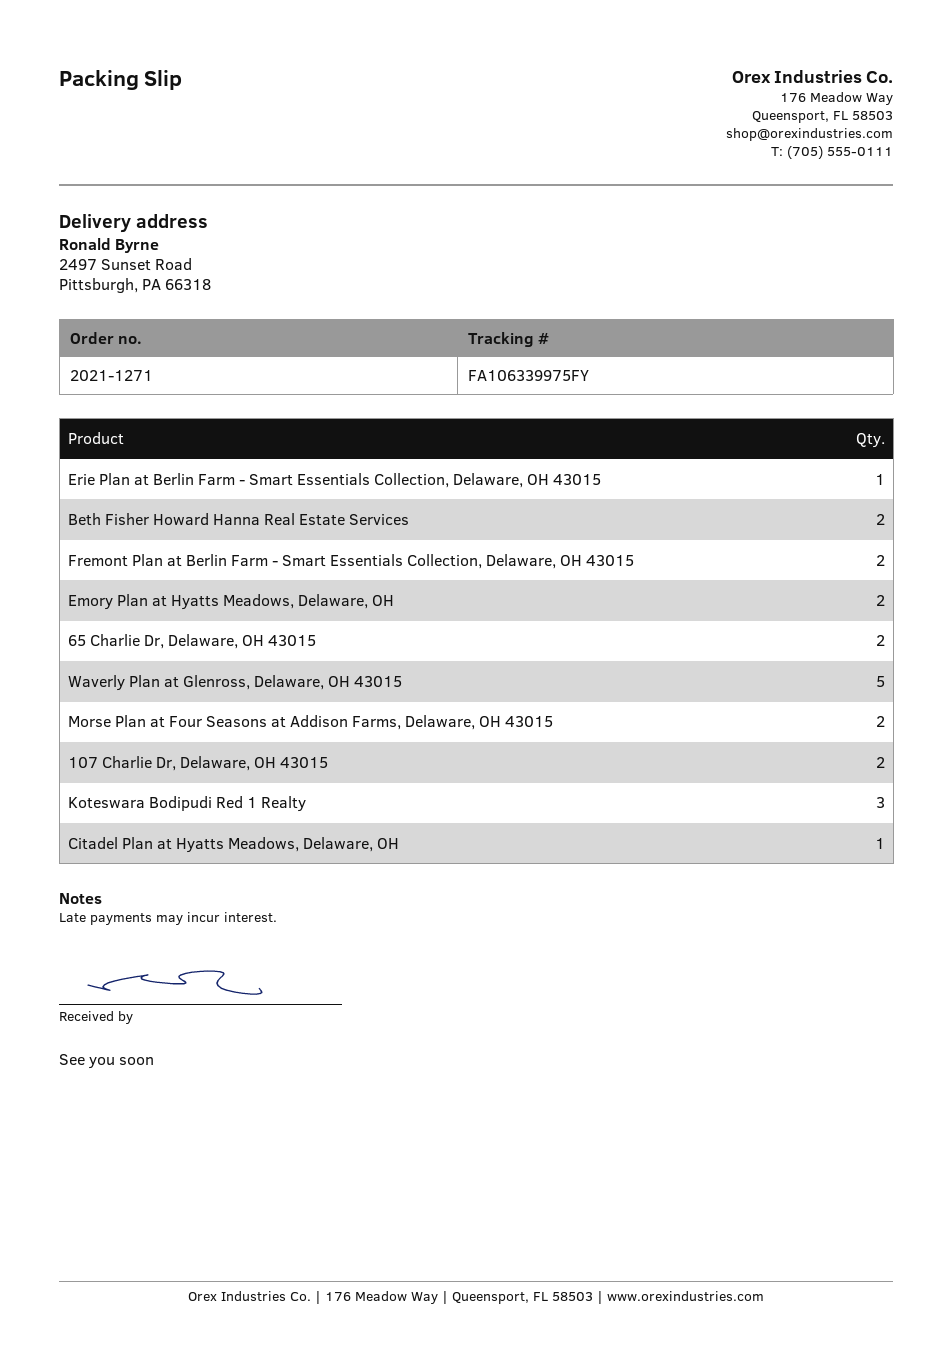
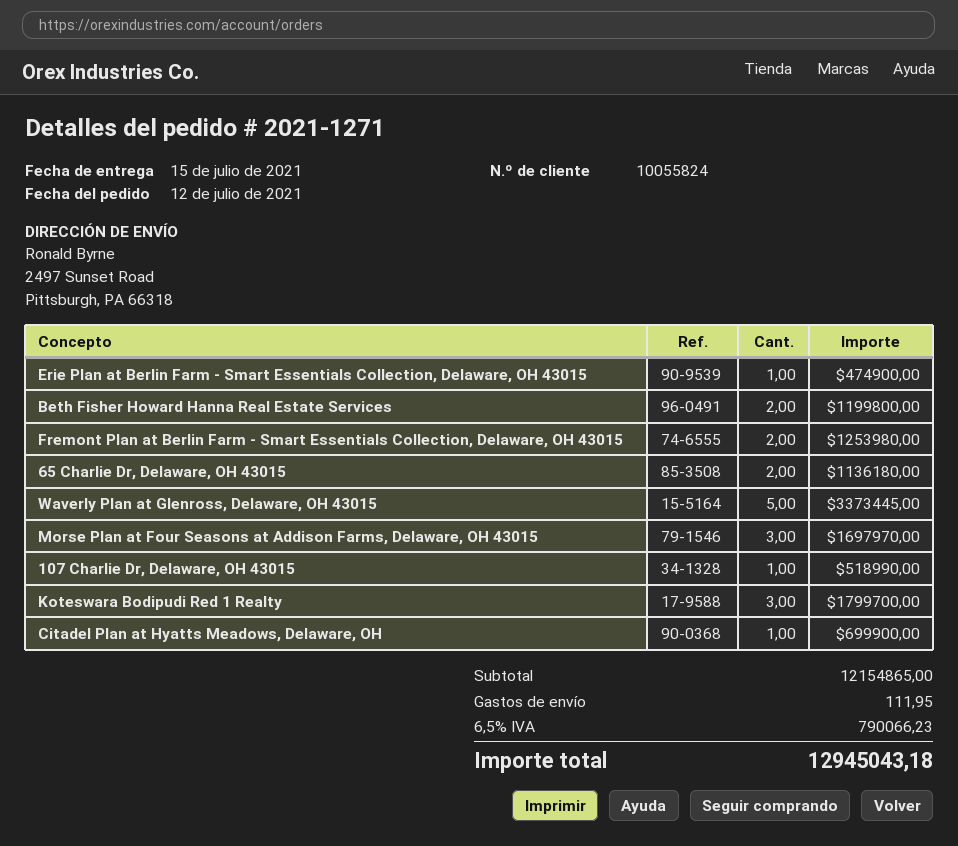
Emory Plan at Hyatts Meadows, Delaware, OH: 2 -> none
Morse Plan at Four Seasons at Addison Farms, Delaware, OH 43015: 2 -> 3
107 Charlie Dr, Delaware, OH 43015: 2 -> 1

